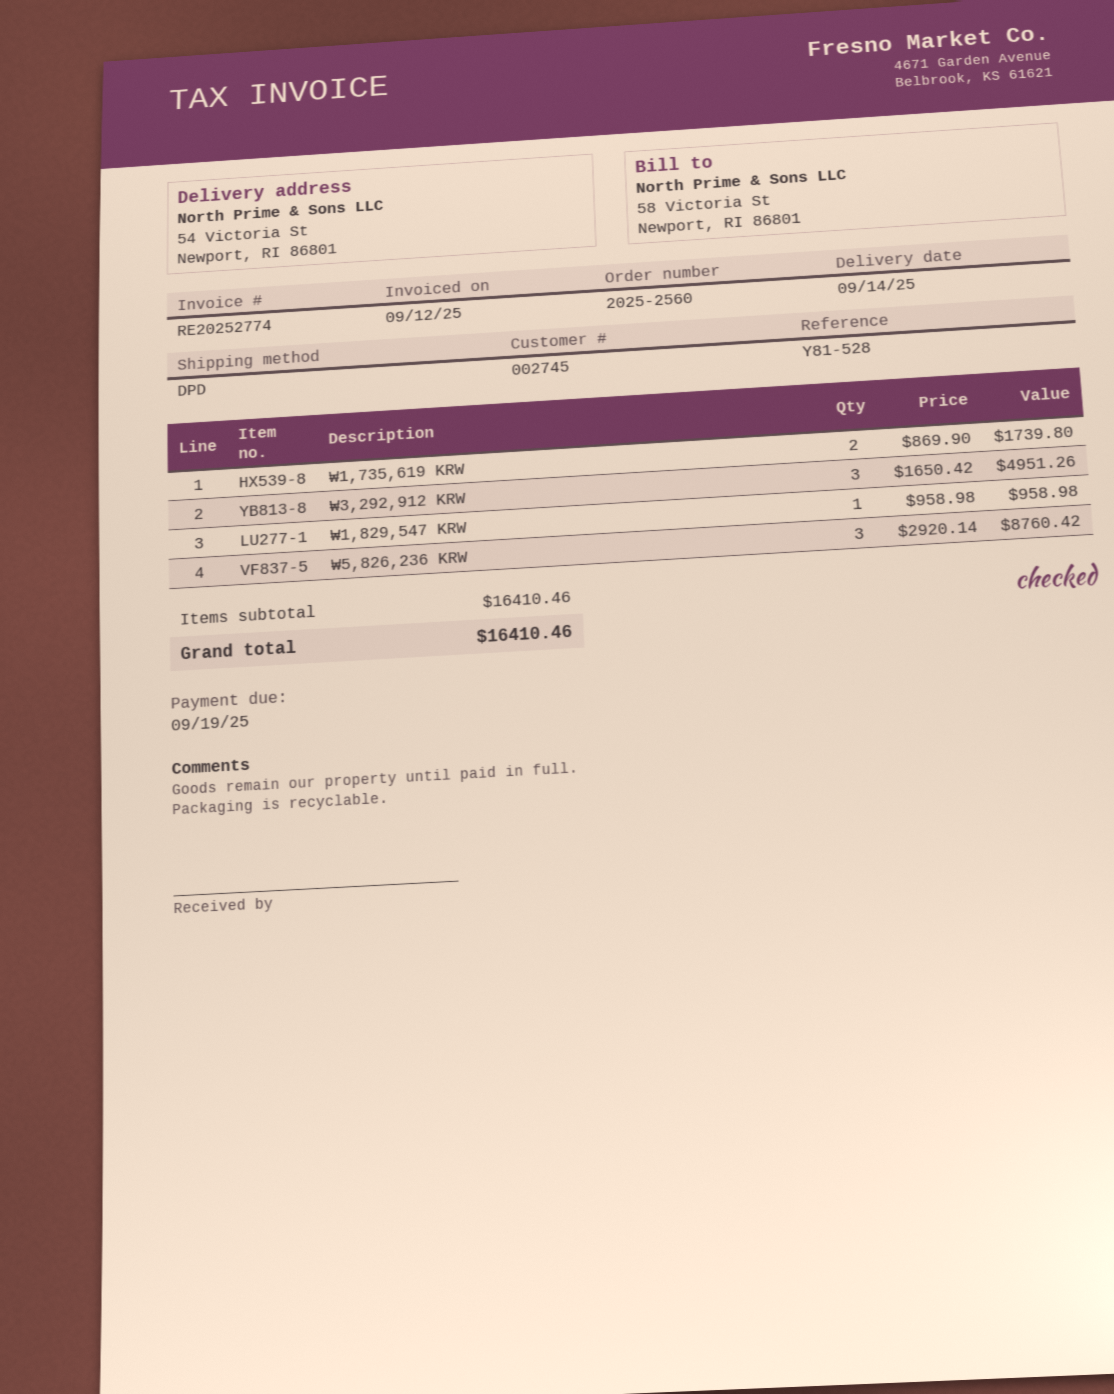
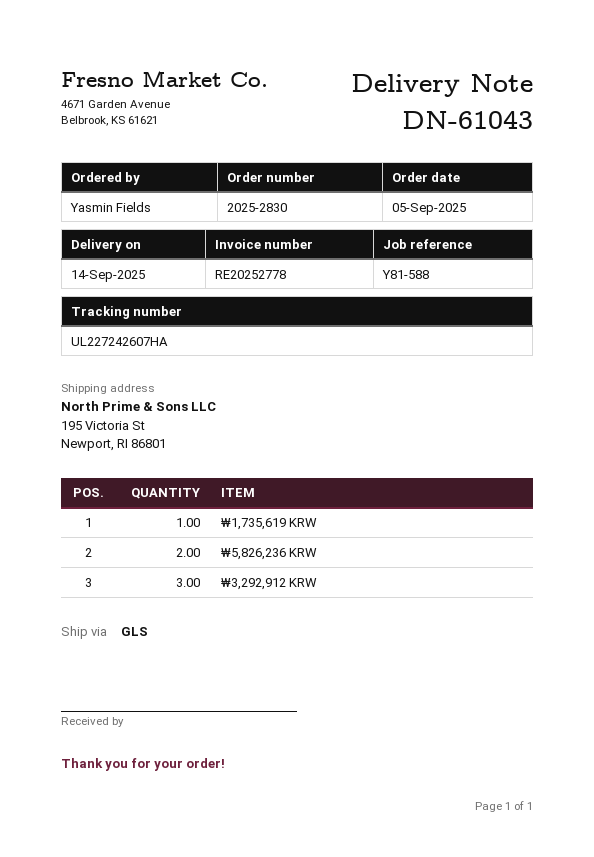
order number: 2025-2560 -> 2025-2830
invoice number: RE20252774 -> RE20252778
reference: Y81-528 -> Y81-588
shipping method: DPD -> GLS
ship to: 54 Victoria St, Newport, RI 86801 -> 195 Victoria St, Newport, RI 86801
₩1,735,619 KRW: 2 -> 1
₩1,829,547 KRW: 1 -> none
₩5,826,236 KRW: 3 -> 2

